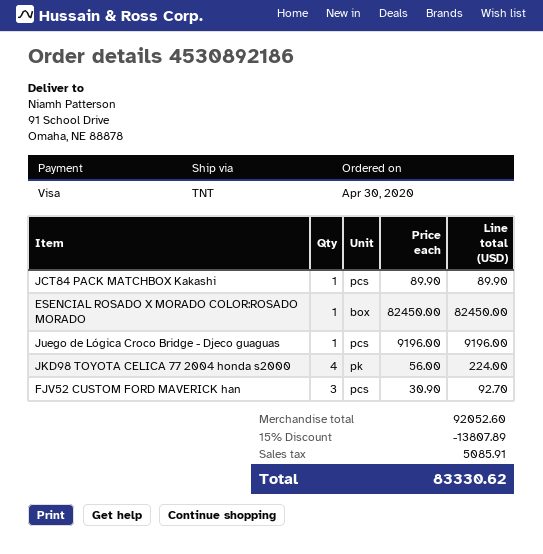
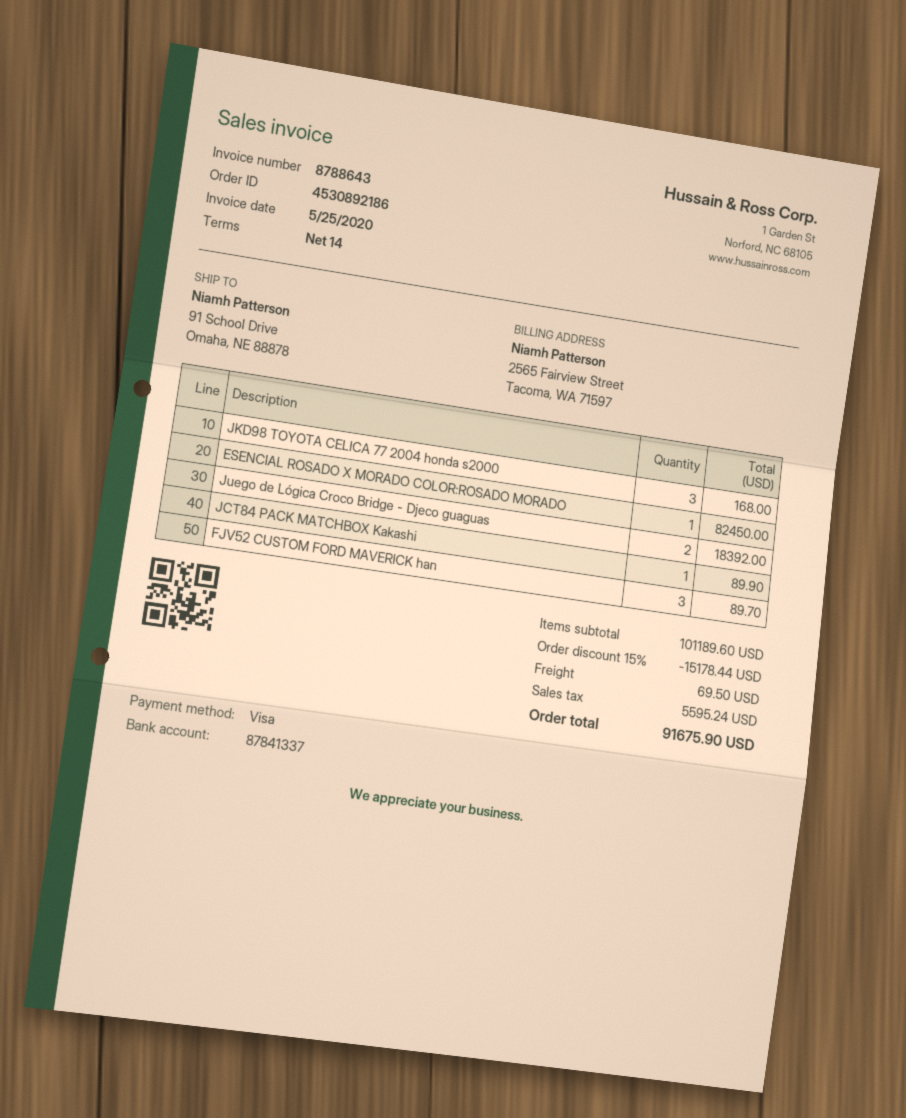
Juego de Lógica Croco Bridge - Djeco guaguas: 1 for 9196.00 -> 2 for 18392.00
JKD98 TOYOTA CELICA 77 2004 honda s2000: 4 for 224.00 -> 3 for 168.00
FJV52 CUSTOM FORD MAVERICK han: 3 for 92.70 -> 3 for 89.70
subtotal: 92052.60 -> 101189.60
discount: 15% = 13807.89 -> 15% = 15178.44
shipping: none -> 69.50
tax: 5085.91 -> 5595.24
total: 83330.62 -> 91675.90

